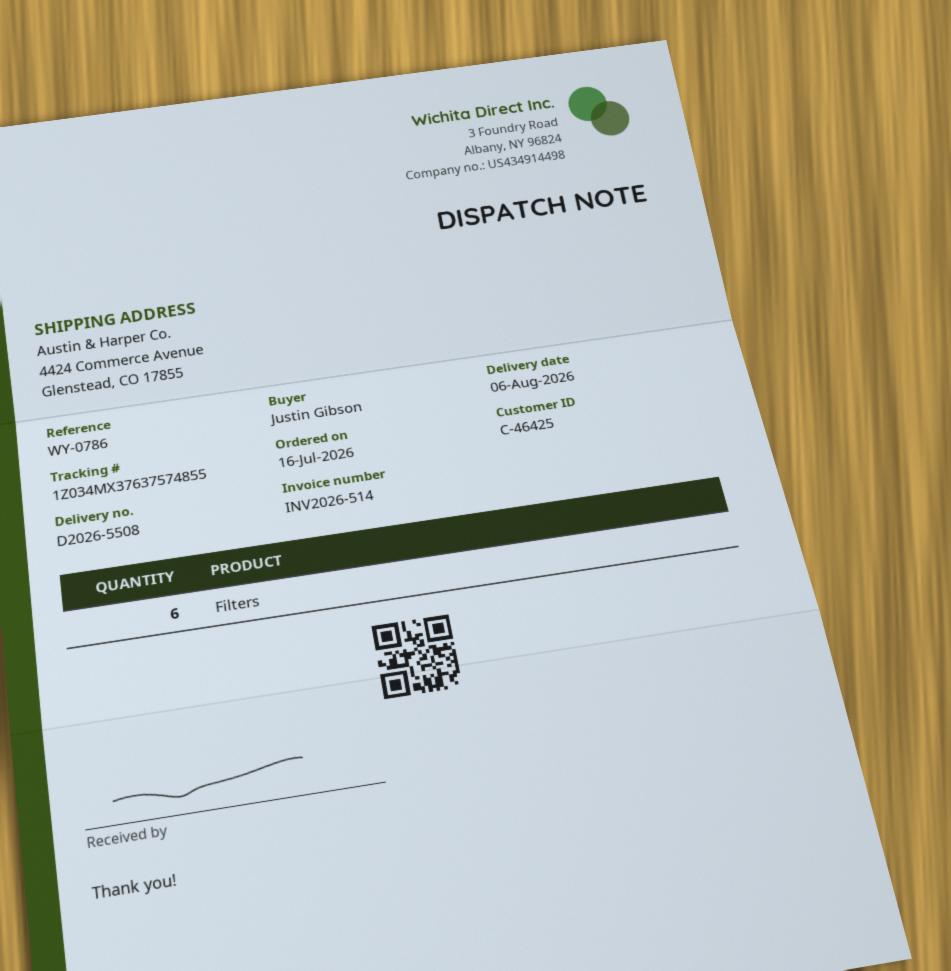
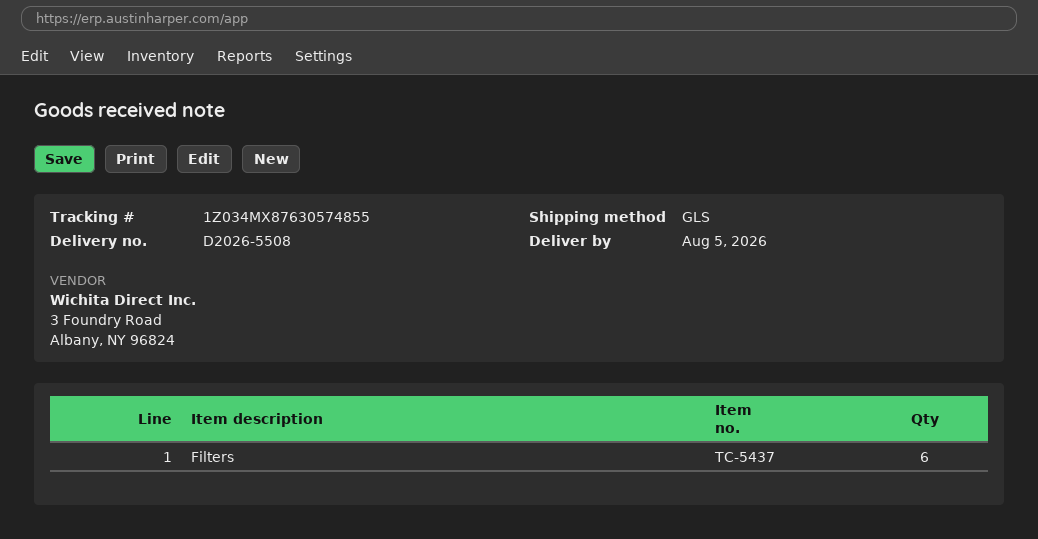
delivery date: 2026-08-06 -> 2026-08-05
tracking number: 1Z034MX37637574855 -> 1Z034MX87630574855

